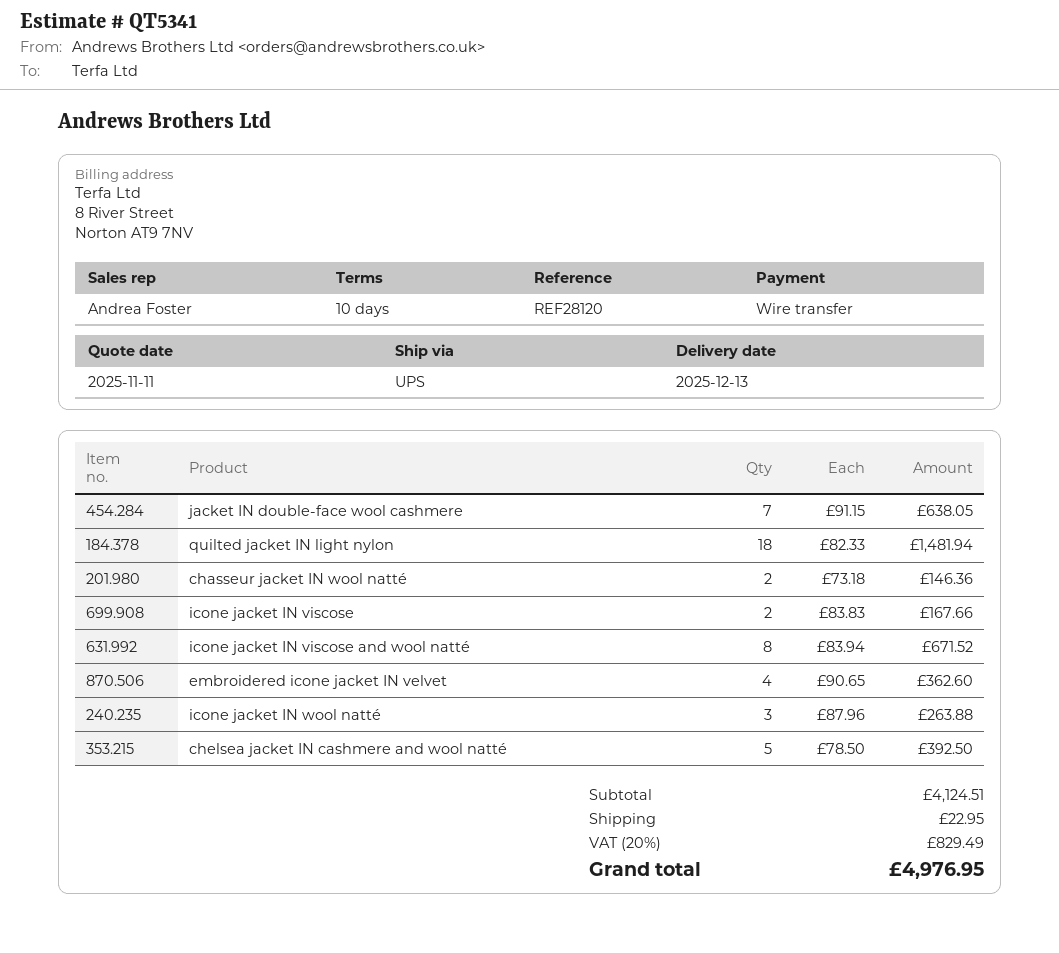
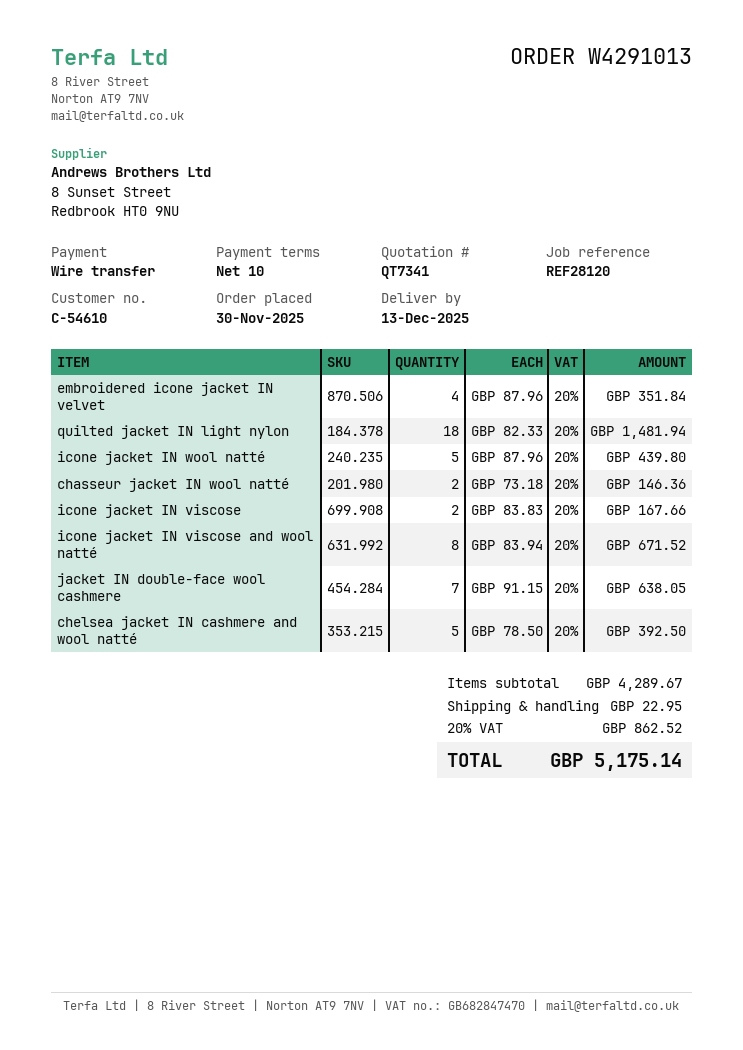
quote number: QT5341 -> QT7341
embroidered icone jacket IN velvet: 4 x 90.65 = 362.60 -> 4 x 87.96 = 351.84
icone jacket IN wool natté: 3 x 87.96 = 263.88 -> 5 x 87.96 = 439.80
subtotal: 4124.51 -> 4289.67
tax: 20% = 829.49 -> 20% = 862.52
total: 4976.95 -> 5175.14

